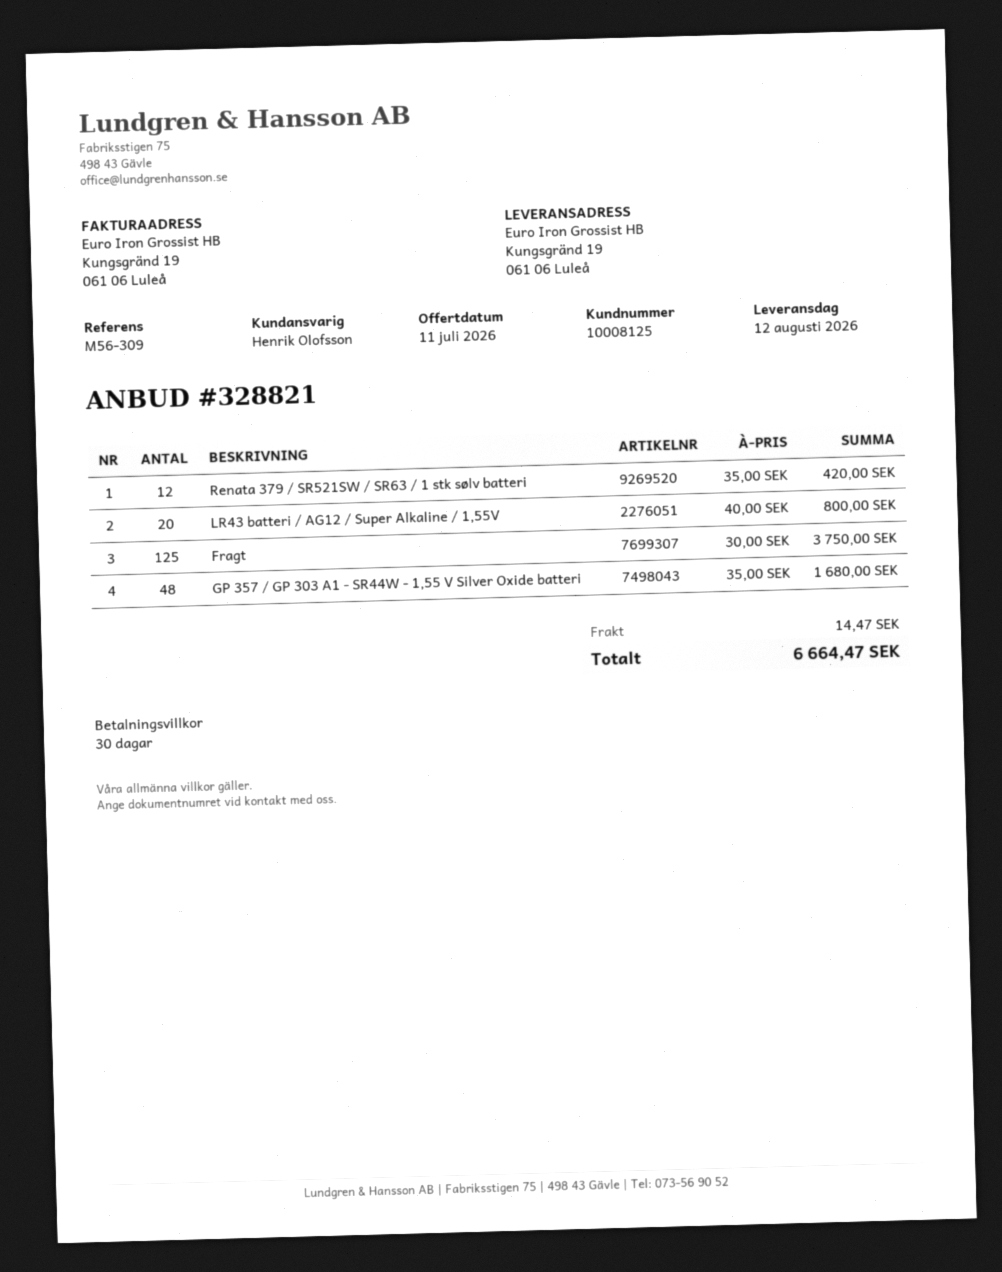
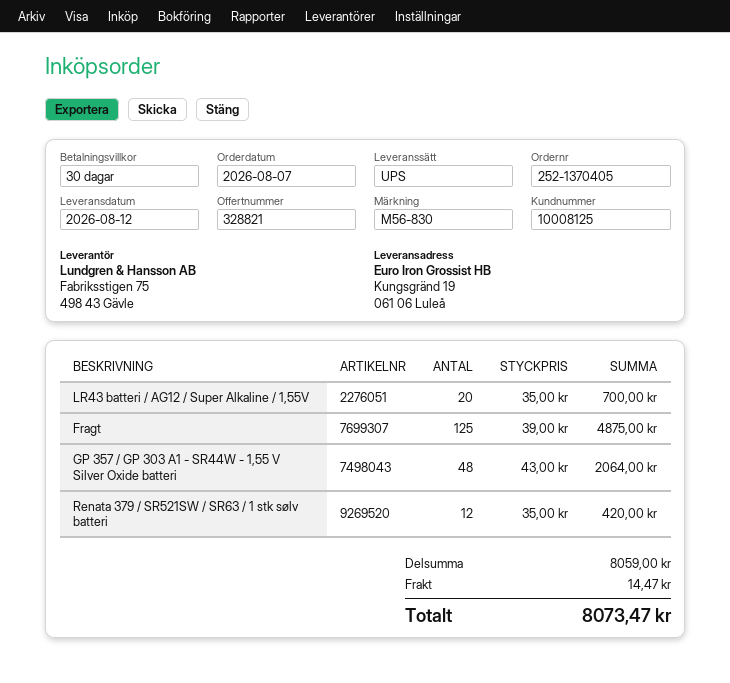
reference: M56-309 -> M56-830
LR43 batteri / AG12 / Super Alkaline / 1,55V: 20 x 40.00 = 800.00 -> 20 x 35.00 = 700.00
Fragt: 125 x 30.00 = 3750.00 -> 125 x 39.00 = 4875.00
GP 357 / GP 303 A1 - SR44W - 1,55 V Silver Oxide batteri: 48 x 35.00 = 1680.00 -> 48 x 43.00 = 2064.00
total: 6664.47 -> 8073.47

